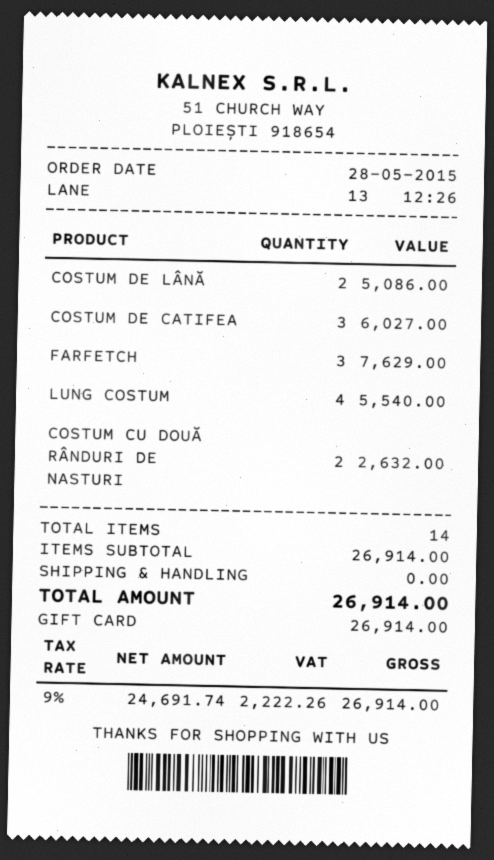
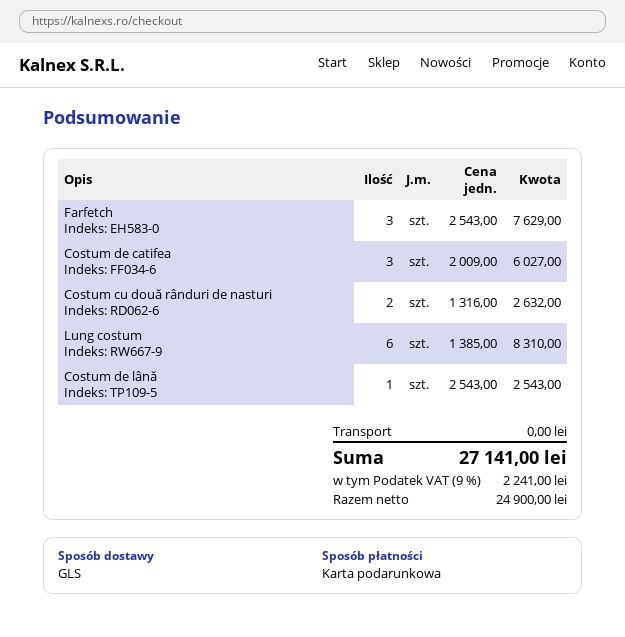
COSTUM DE LÂNĂ: 2 for 5086.00 -> 1 for 2543.00
LUNG COSTUM: 4 for 5540.00 -> 6 for 8310.00
net: 24691.74 -> 24900.00
tax: 9% = 2222.26 -> 9% = 2241.00
total: 26914.00 -> 27141.00

